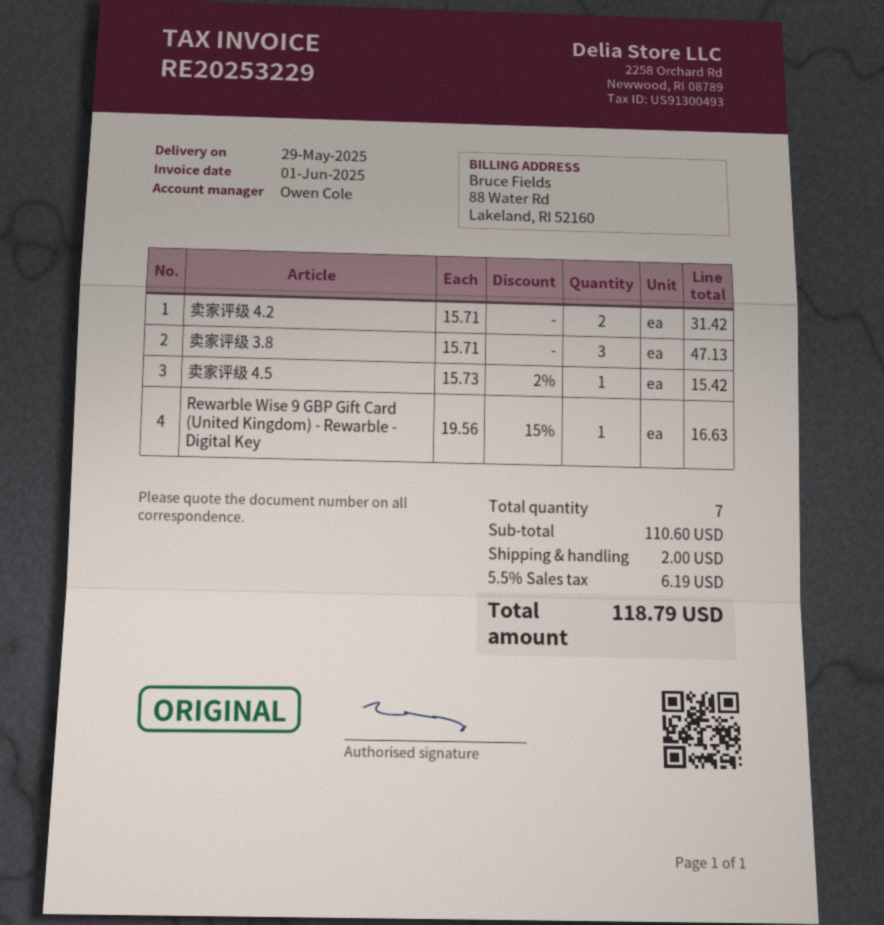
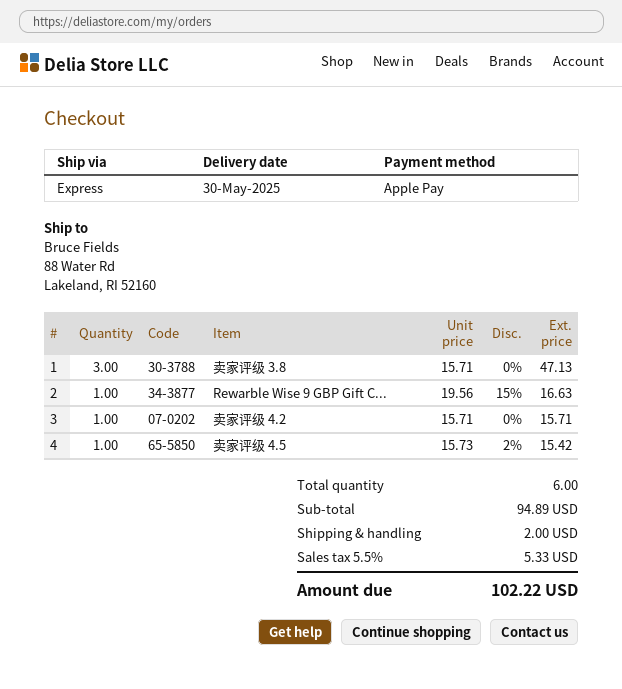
delivery date: 2025-05-29 -> 2025-05-30
卖家评级 4.2: 2 x 15.71 = 31.42 -> 1 x 15.71 = 15.71
total quantity: 7 -> 6
subtotal: 110.60 -> 94.89
tax: 5.5% = 6.19 -> 5.5% = 5.33
total: 118.79 -> 102.22

